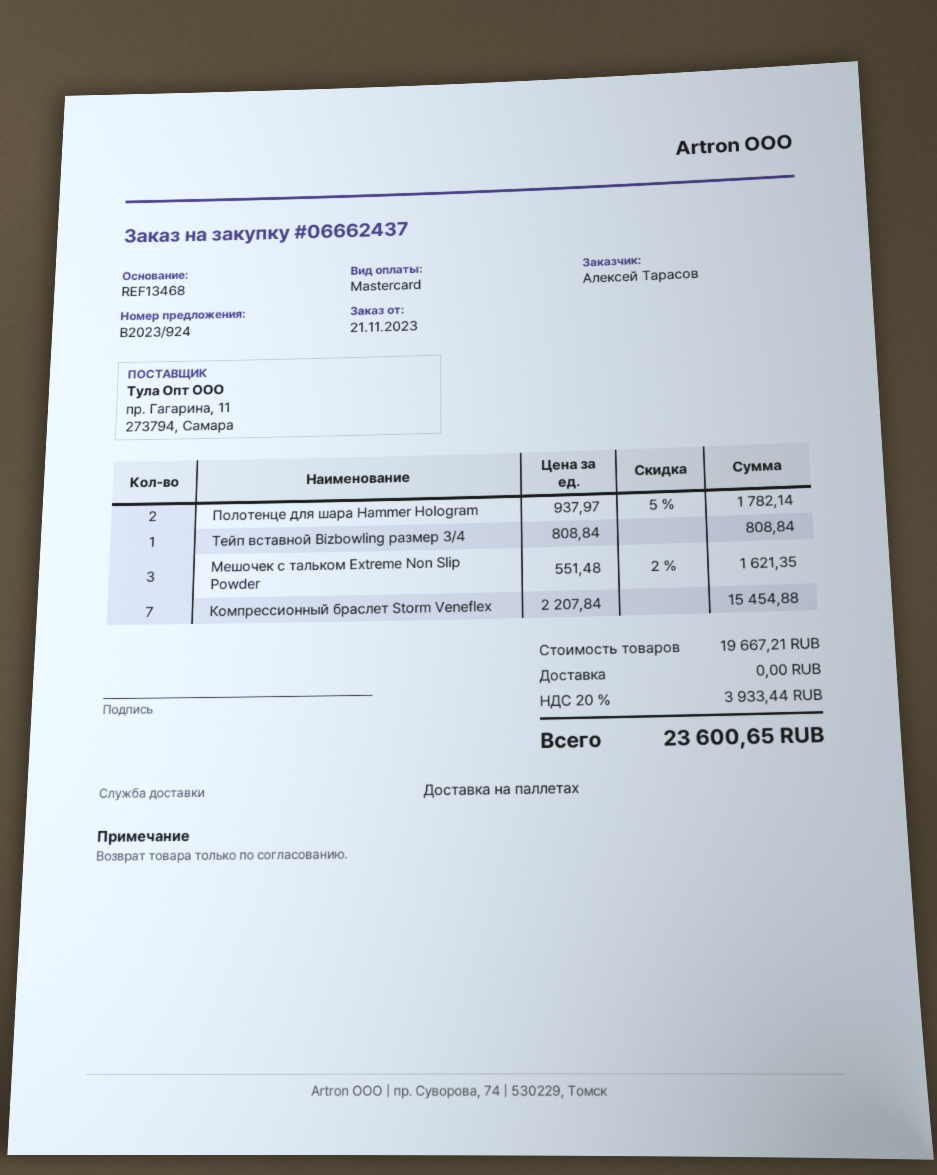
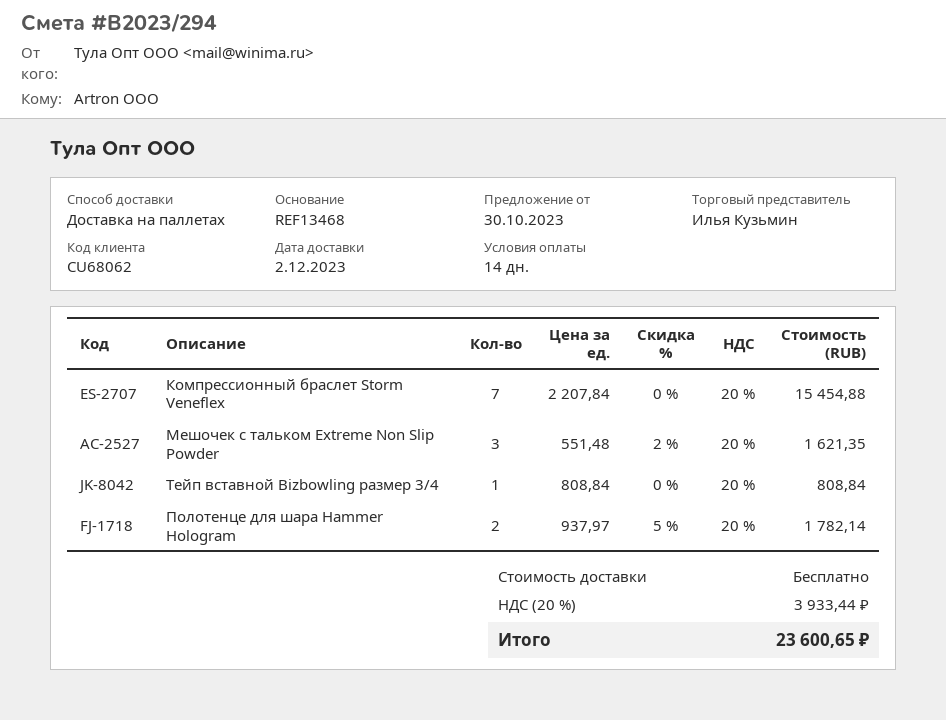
quote number: B2023/924 -> B2023/294

